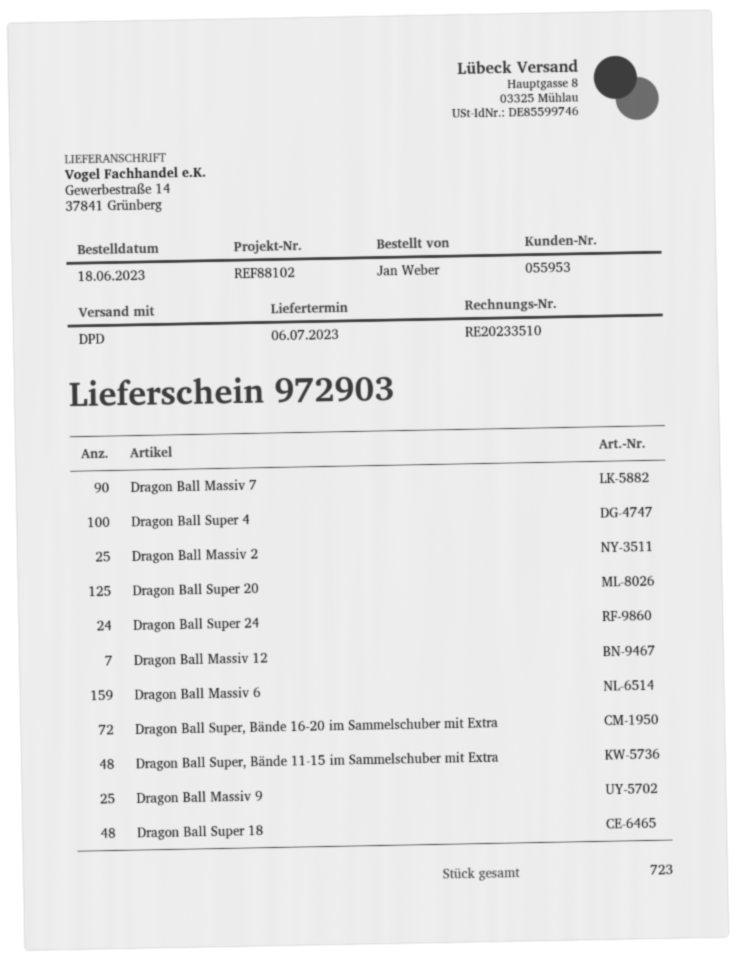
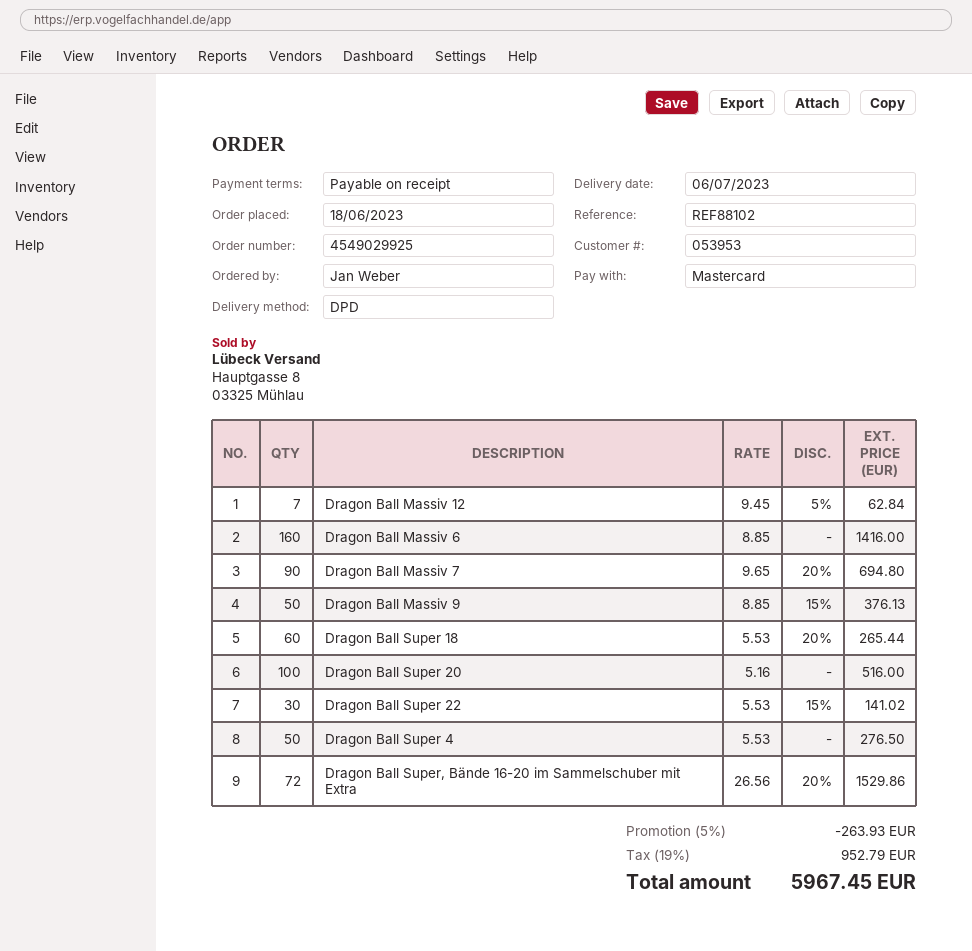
customer number: 055953 -> 053953
Dragon Ball Super 4: 100 -> 50
Dragon Ball Massiv 2: 25 -> none
Dragon Ball Super 20: 125 -> 100
Dragon Ball Super 24: 24 -> none
Dragon Ball Massiv 6: 159 -> 160
Dragon Ball Super, Bände 11-15 im Sammelschuber mit Extra: 48 -> none
Dragon Ball Massiv 9: 25 -> 50
Dragon Ball Super 18: 48 -> 60
Dragon Ball Super 22: none -> 30

